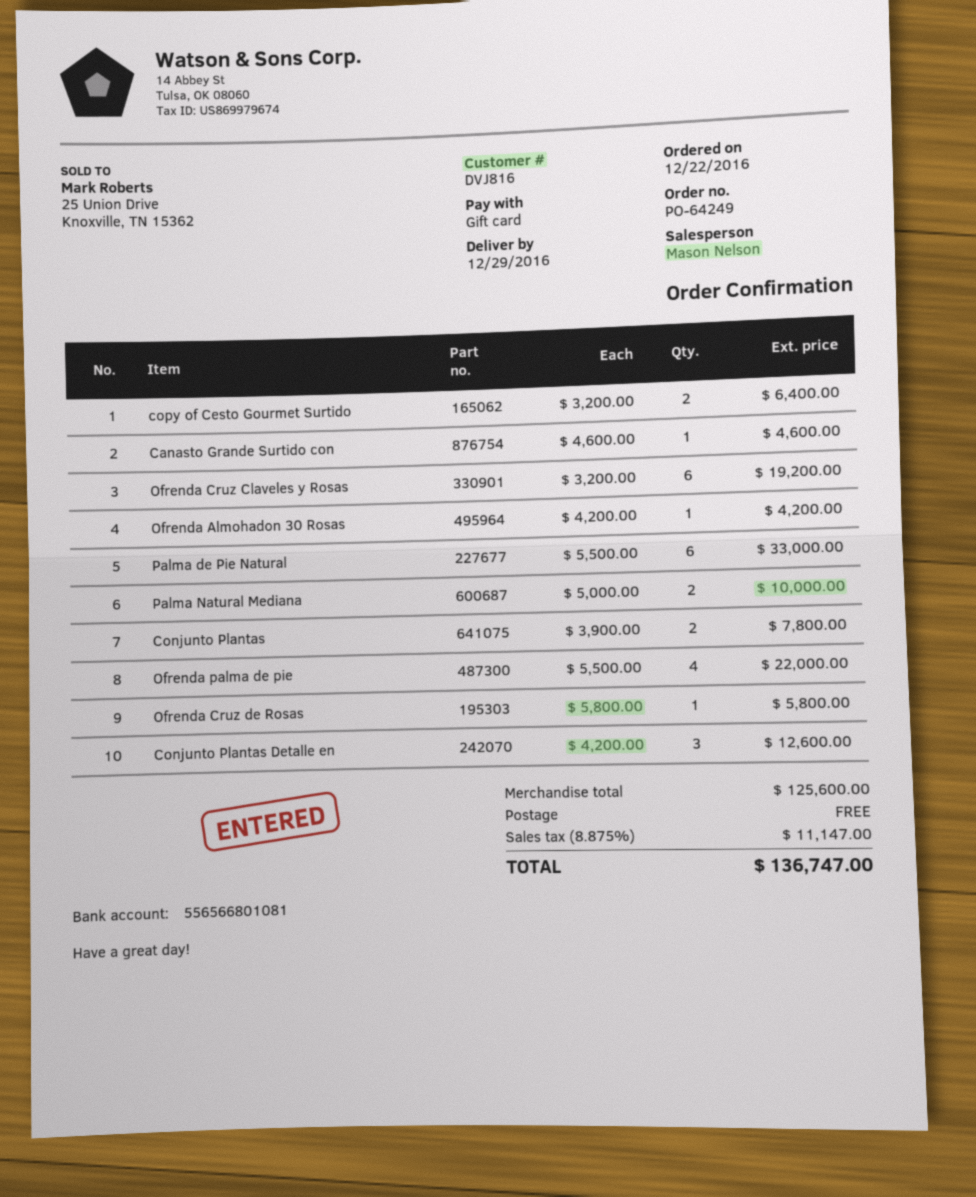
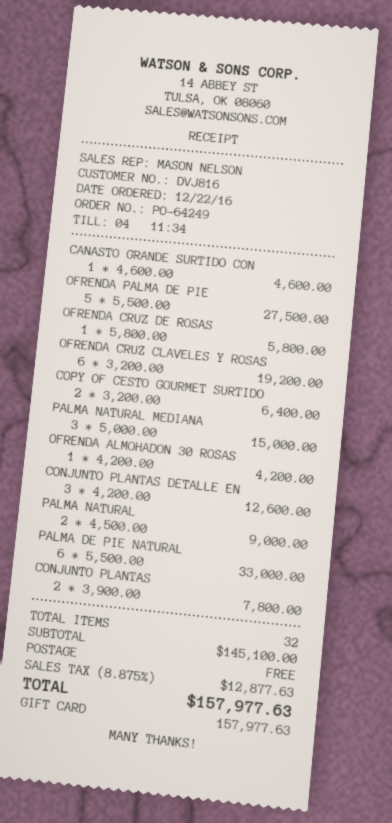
Palma Natural Mediana: 2 x 5000.00 = 10000.00 -> 3 x 5000.00 = 15000.00
Ofrenda palma de pie: 4 x 5500.00 = 22000.00 -> 5 x 5500.00 = 27500.00
PALMA NATURAL: none -> 2 x 4500.00 = 9000.00
subtotal: 125600.00 -> 145100.00
tax: 8.875% = 11147.00 -> 8.875% = 12877.63
total: 136747.00 -> 157977.63

